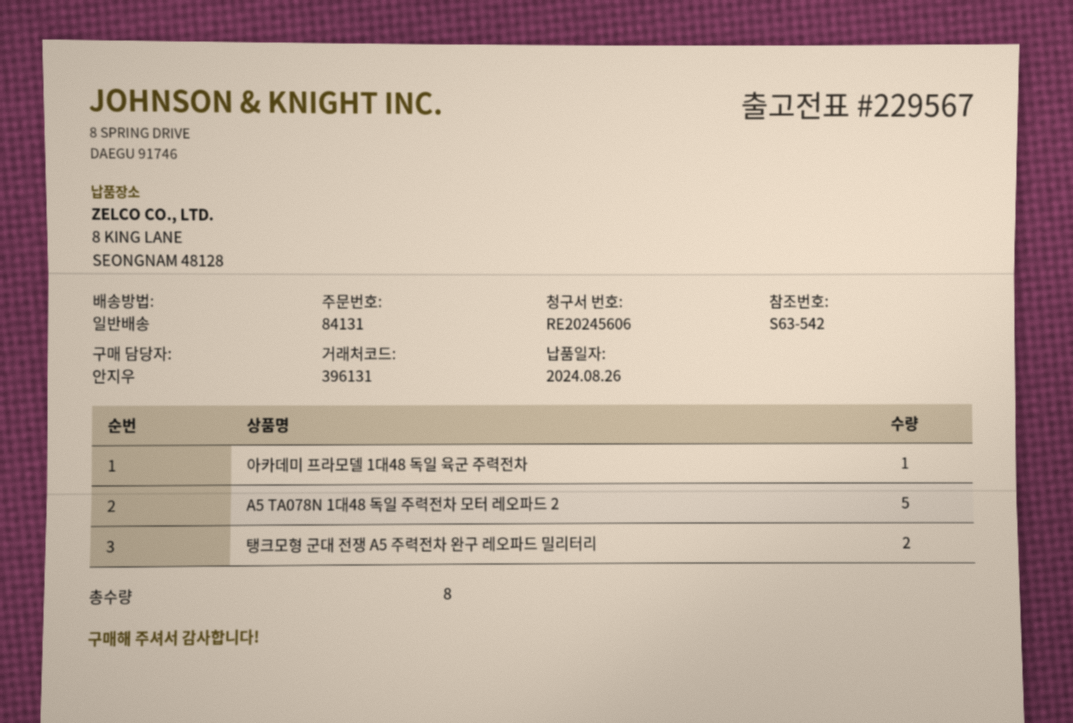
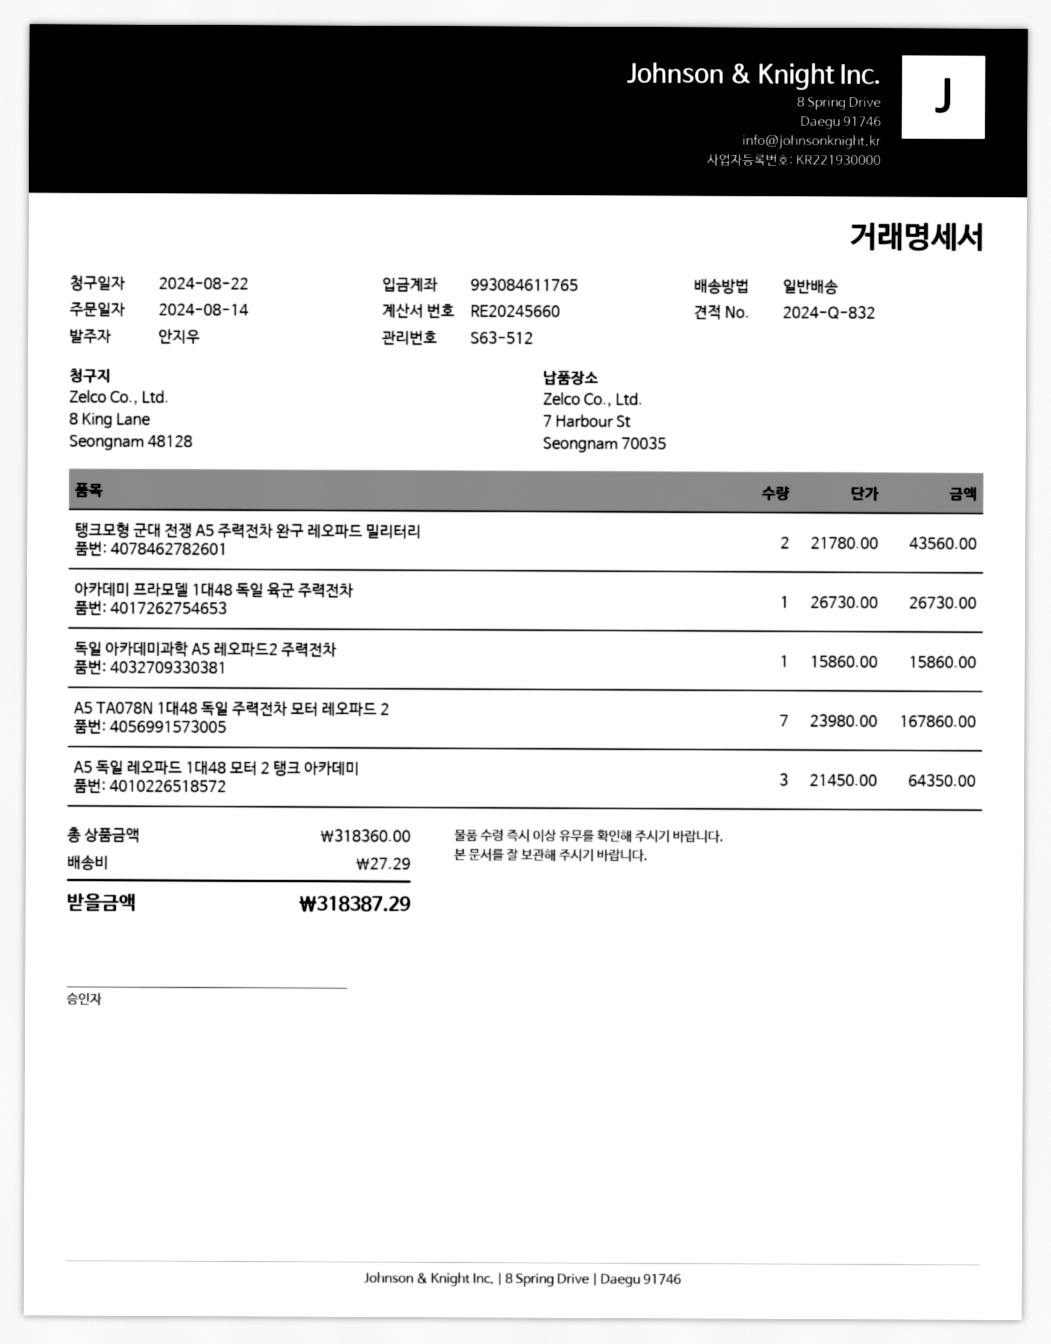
invoice number: RE20245606 -> RE20245660
reference: S63-542 -> S63-512
ship to: 8 KING LANE, SEONGNAM 48128 -> 7 Harbour St, Seongnam 70035
A5 TA078N 1대48 독일 주력전차 모터 레오파드 2: 5 -> 7
독일 아카데미과학 A5 레오파드2 주력전차: none -> 1
A5 독일 레오파드 1대48 모터 2 탱크 아카데미: none -> 3

